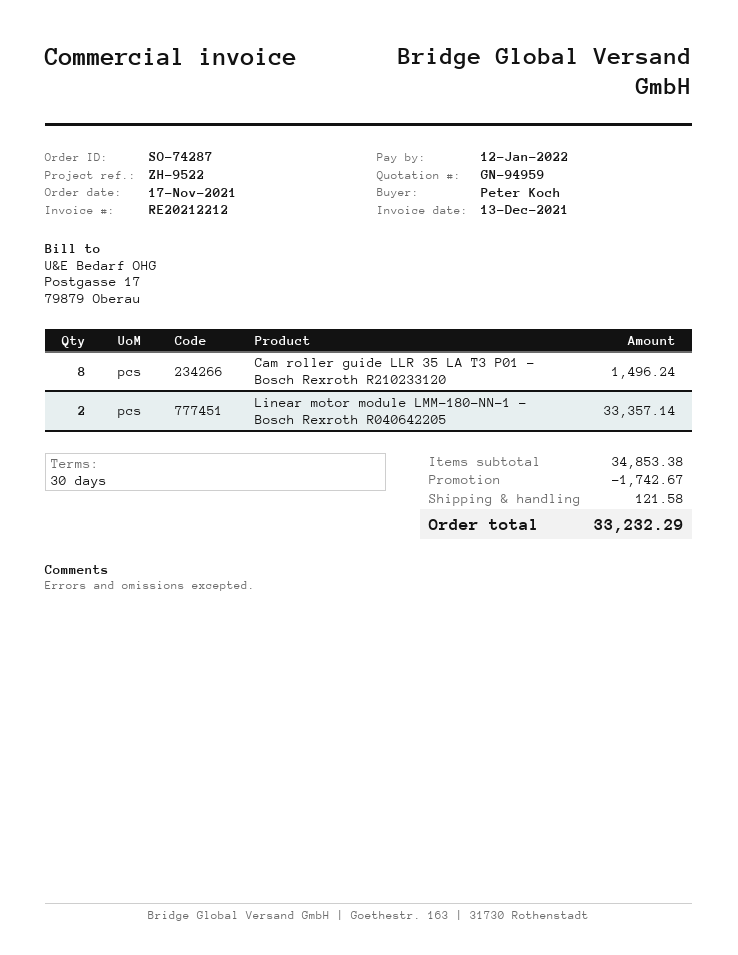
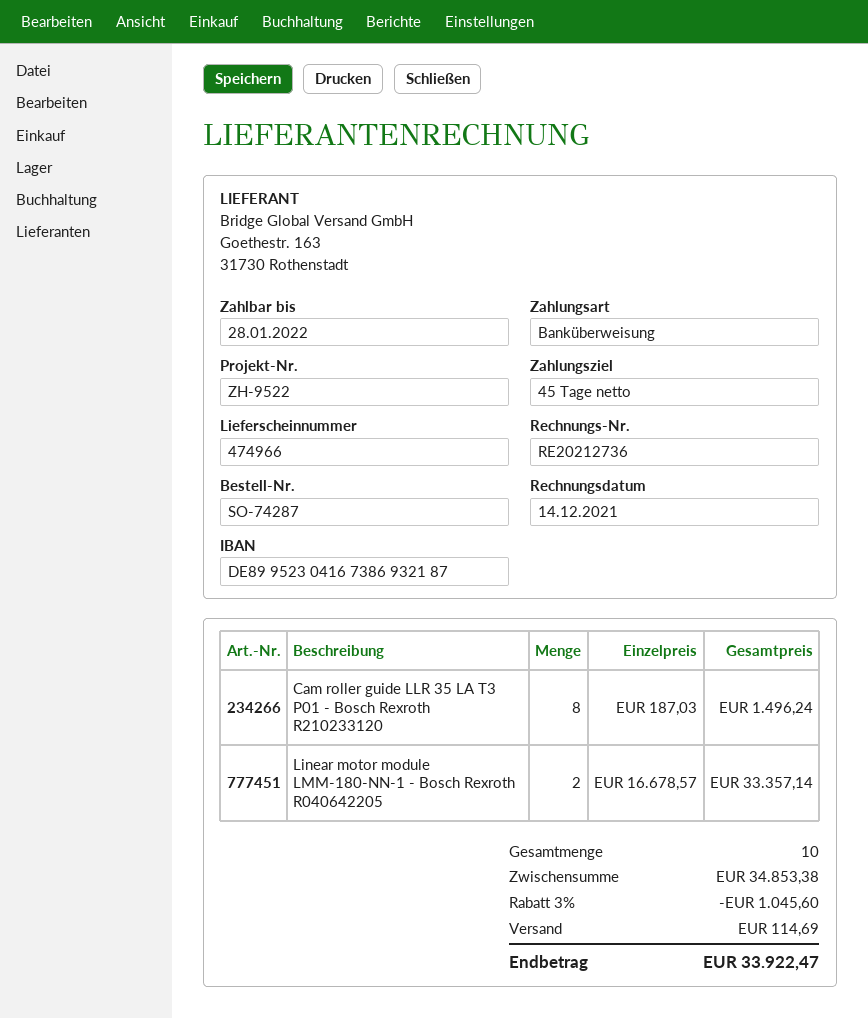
invoice number: RE20212212 -> RE20212736
invoice date: 2021-12-13 -> 2021-12-14
payment terms: 30 days -> 45 days
due date: 2022-01-12 -> 2022-01-28
discount: 1742.67 -> 1045.60
shipping: 121.58 -> 114.69
total: 33232.29 -> 33922.47

